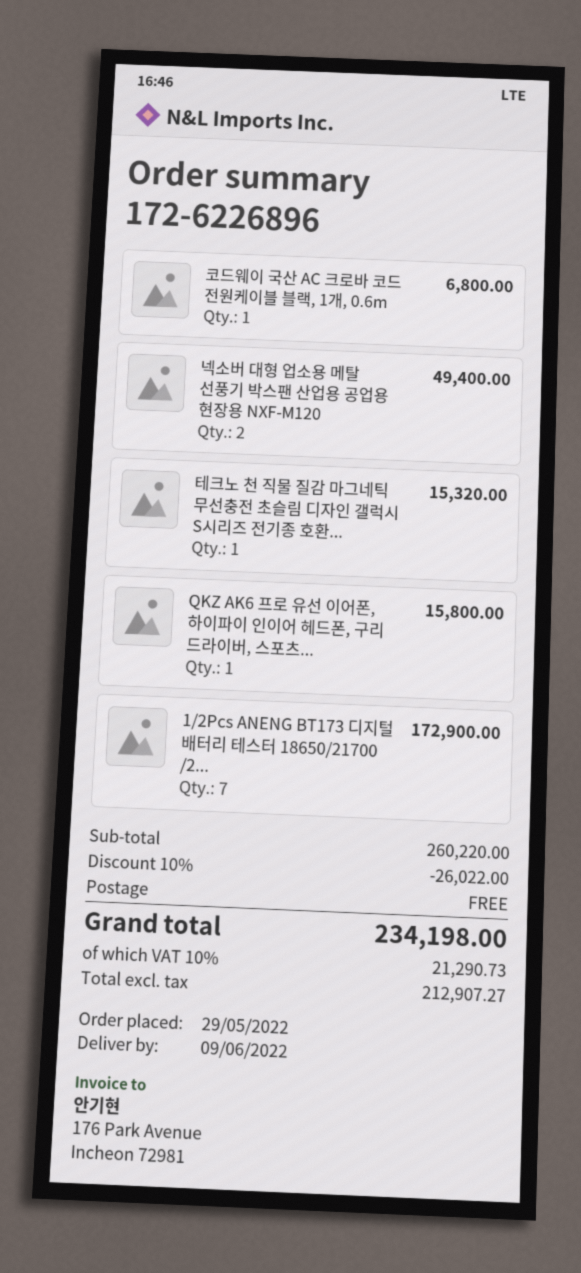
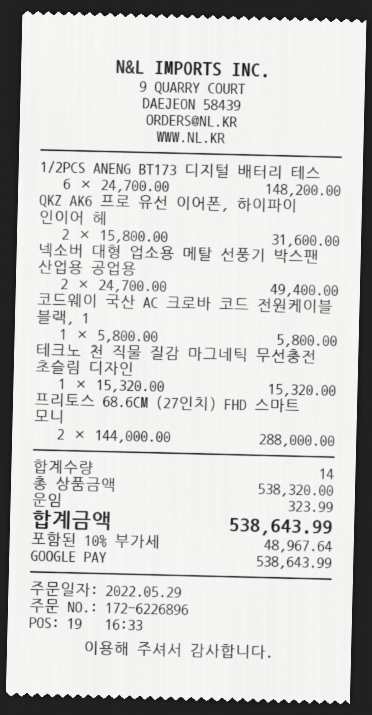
코드웨이 국산 AC 크로바 코드 전원케이블 블랙, 1개, 0.6m: 1 for 6800.00 -> 1 for 5800.00
QKZ AK6 프로 유선 이어폰, 하이파이 인이어 헤드폰, 구리 드라이버, 스포츠...: 1 for 15800.00 -> 2 for 31600.00
1/2Pcs ANENG BT173 디지털 배터리 테스터 18650/21700 /2...: 7 for 172900.00 -> 6 for 148200.00
프리토스 68.6CM (27인치) FHD 스마트 모니: none -> 2 for 288000.00
subtotal: 260220.00 -> 538320.00
discount: 10% = 26022.00 -> none
shipping: 0.00 -> 323.99
tax: 10% = 21290.73 -> 10% = 48967.64
total: 234198.00 -> 538643.99

